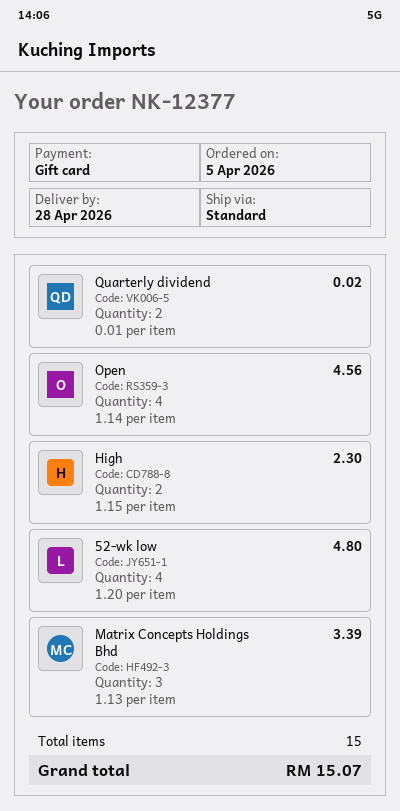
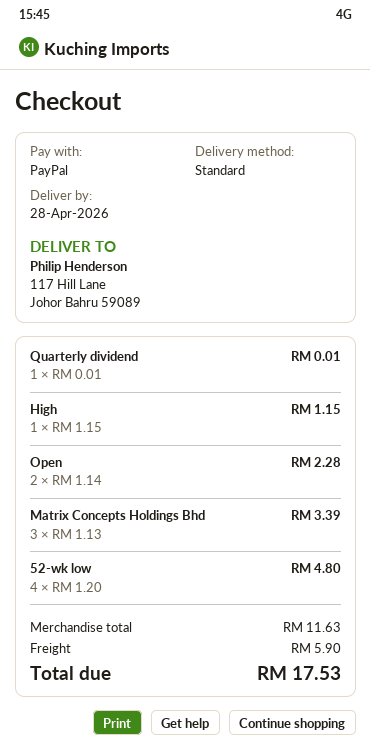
payment method: gift card -> PayPal
Quarterly dividend: 2 x 0.01 = 0.02 -> 1 x 0.01 = 0.01
Open: 4 x 1.14 = 4.56 -> 2 x 1.14 = 2.28
High: 2 x 1.15 = 2.30 -> 1 x 1.15 = 1.15
shipping: none -> 5.90
total: 15.07 -> 17.53

